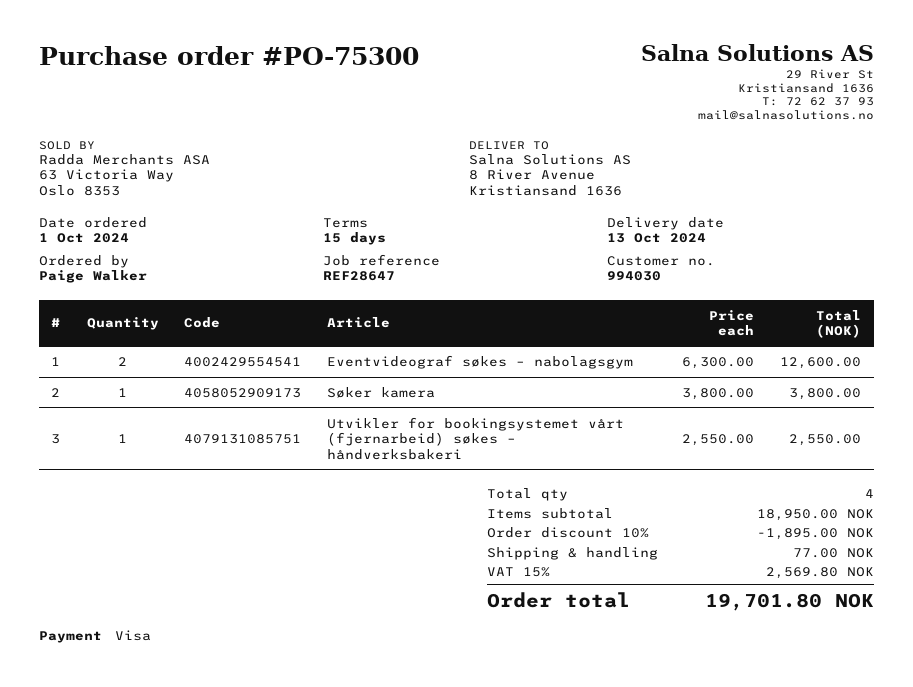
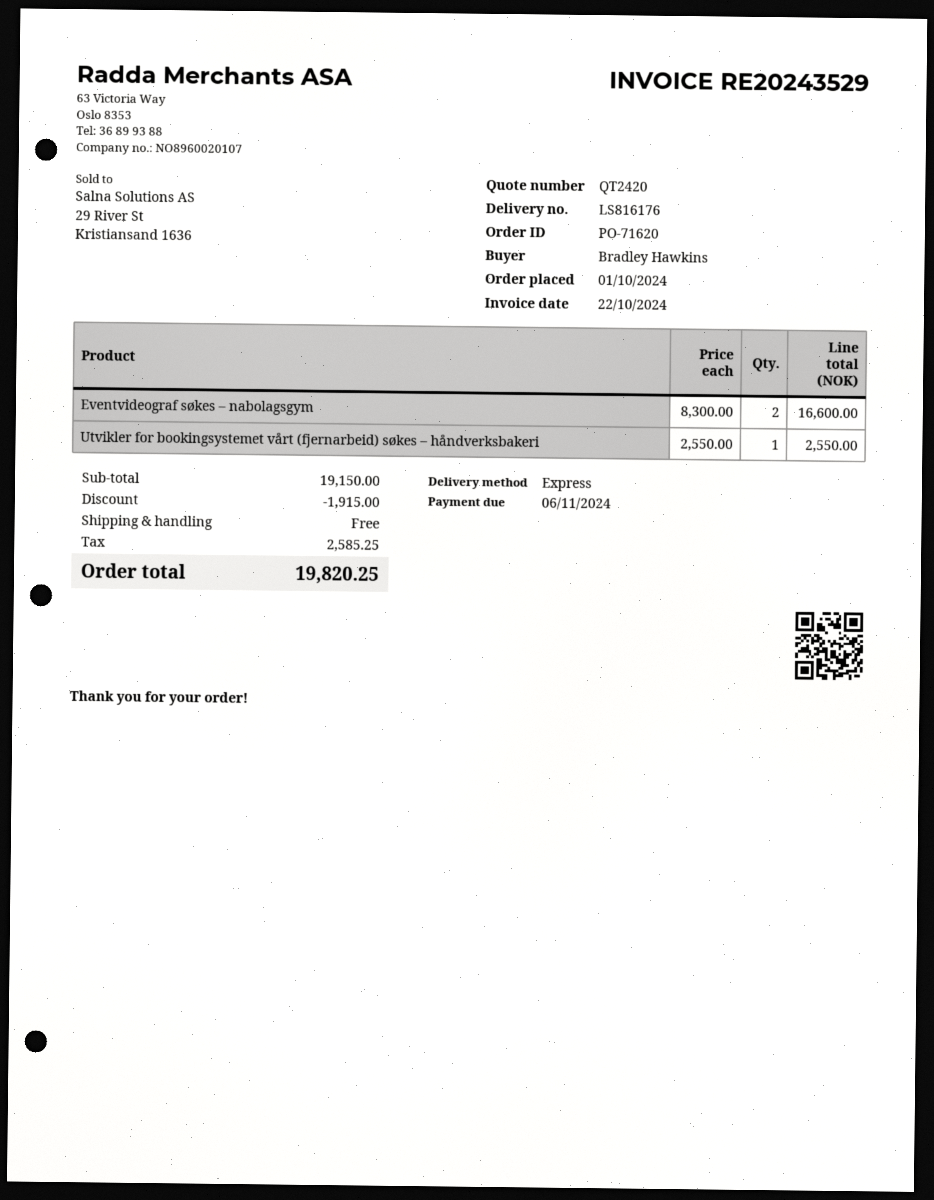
order number: PO-75300 -> PO-71620
ordered by: Paige Walker -> Bradley Hawkins
Eventvideograf søkes – nabolagsgym: 2 x 6300.00 = 12600.00 -> 2 x 8300.00 = 16600.00
Søker kamera: 1 x 3800.00 = 3800.00 -> none
subtotal: 18950.00 -> 19150.00
discount: 1895.00 -> 1915.00
shipping: 77.00 -> 0.00
tax: 2569.80 -> 2585.25
total: 19701.80 -> 19820.25

